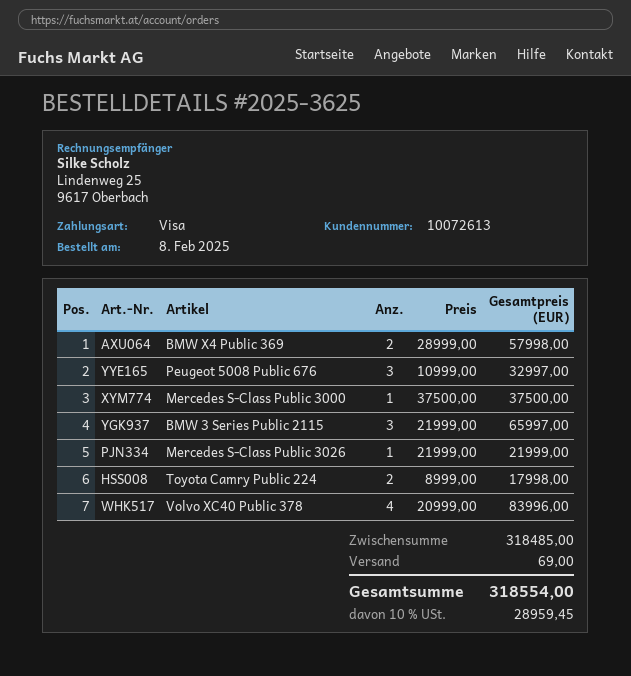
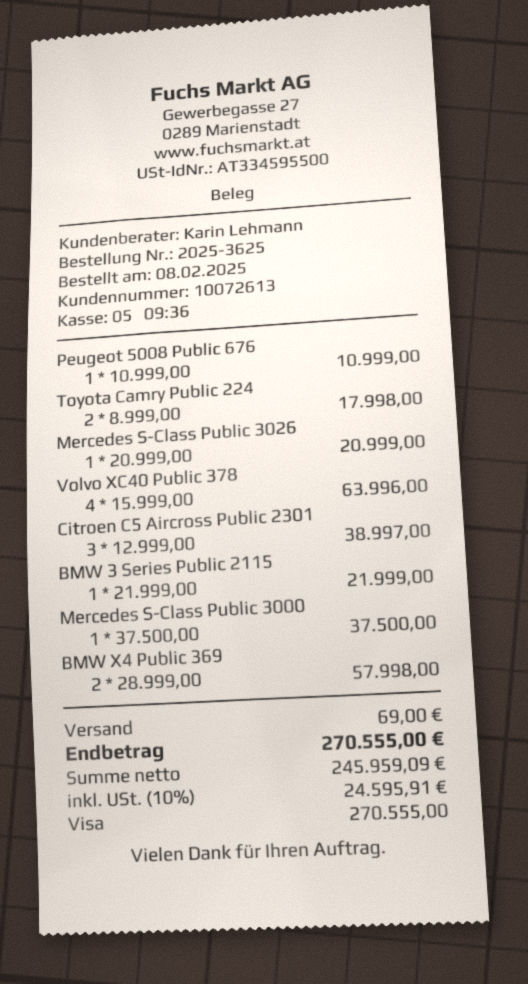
Peugeot 5008 Public 676: 3 x 10999.00 = 32997.00 -> 1 x 10999.00 = 10999.00
BMW 3 Series Public 2115: 3 x 21999.00 = 65997.00 -> 1 x 21999.00 = 21999.00
Mercedes S-Class Public 3026: 1 x 21999.00 = 21999.00 -> 1 x 20999.00 = 20999.00
Volvo XC40 Public 378: 4 x 20999.00 = 83996.00 -> 4 x 15999.00 = 63996.00
Citroen C5 Aircross Public 2301: none -> 3 x 12999.00 = 38997.00
tax: 10% = 28959.45 -> 10% = 24595.91
total: 318554.00 -> 270555.00

